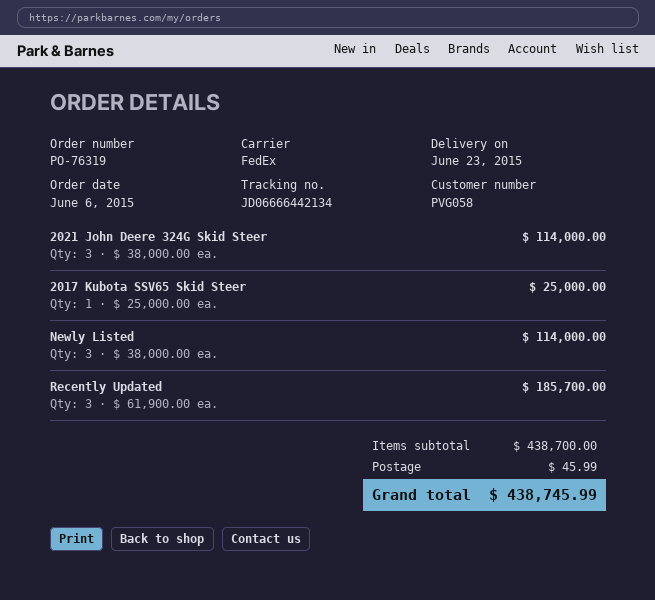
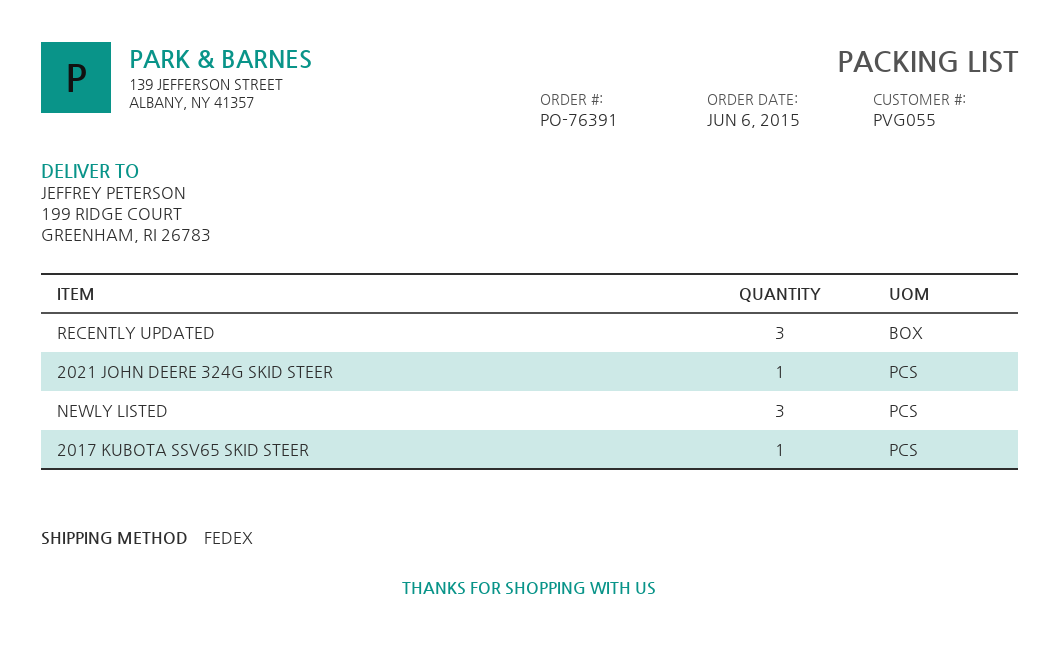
order number: PO-76319 -> PO-76391
customer number: PVG058 -> PVG055
2021 John Deere 324G Skid Steer: 3 -> 1

